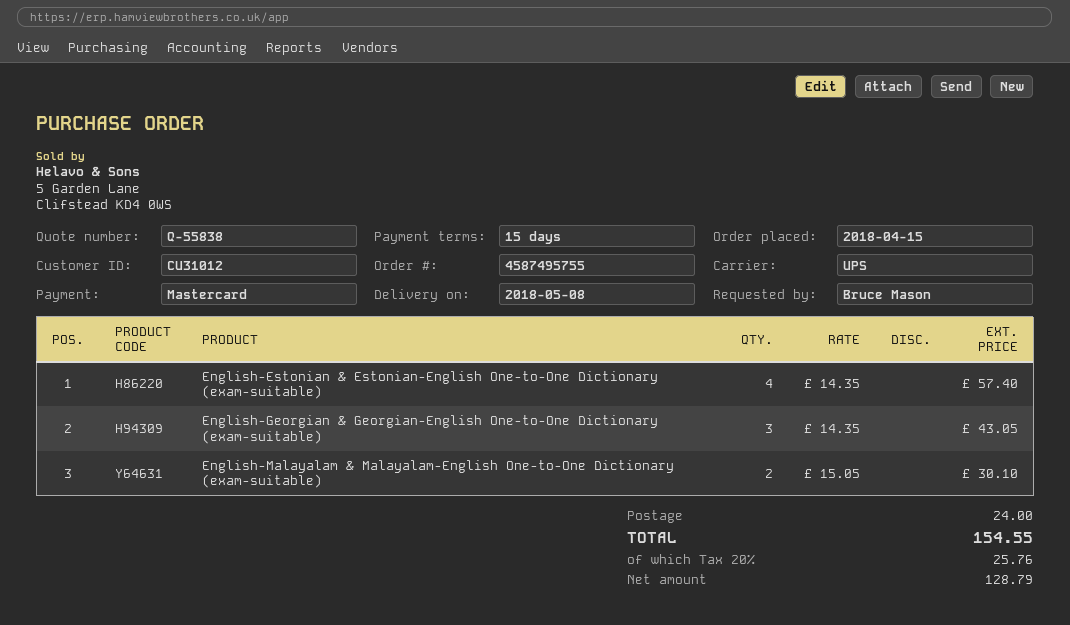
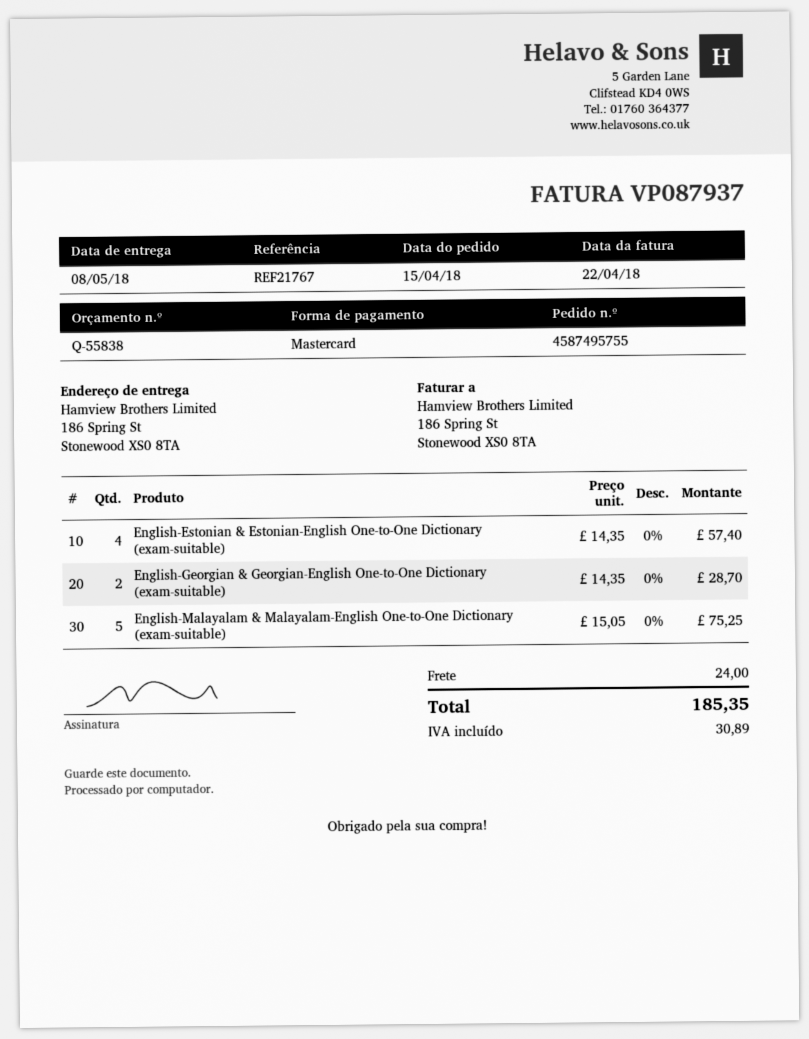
English-Georgian & Georgian-English One-to-One Dictionary (exam-suitable): 3 x 14.35 = 43.05 -> 2 x 14.35 = 28.70
English-Malayalam & Malayalam-English One-to-One Dictionary (exam-suitable): 2 x 15.05 = 30.10 -> 5 x 15.05 = 75.25
tax: 25.76 -> 30.89
total: 154.55 -> 185.35

